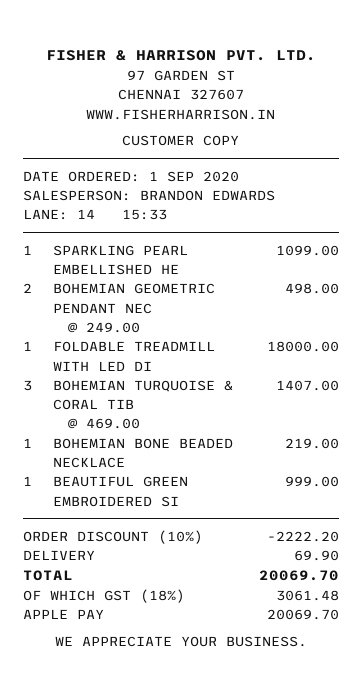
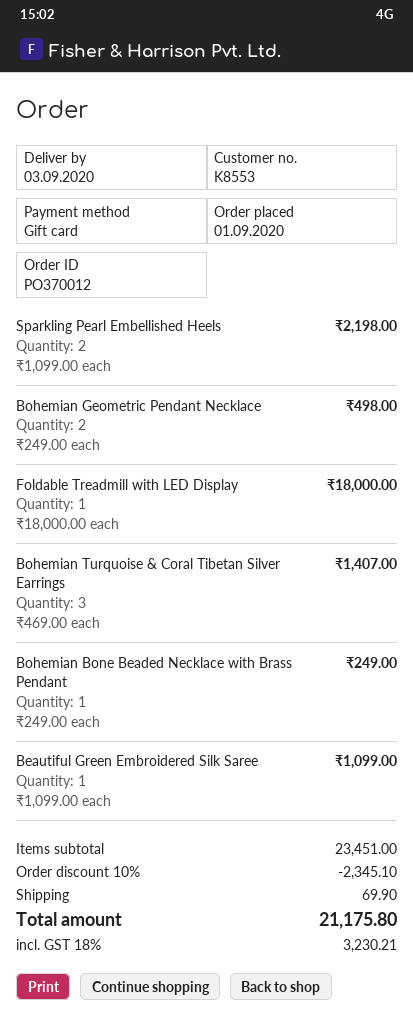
payment method: Apple Pay -> gift card
SPARKLING PEARL EMBELLISHED HE: 1 x 1099.00 = 1099.00 -> 2 x 1099.00 = 2198.00
BOHEMIAN BONE BEADED NECKLACE: 1 x 219.00 = 219.00 -> 1 x 249.00 = 249.00
BEAUTIFUL GREEN EMBROIDERED SI: 1 x 999.00 = 999.00 -> 1 x 1099.00 = 1099.00
discount: 10% = 2222.20 -> 10% = 2345.10
tax: 18% = 3061.48 -> 18% = 3230.21
total: 20069.70 -> 21175.80

